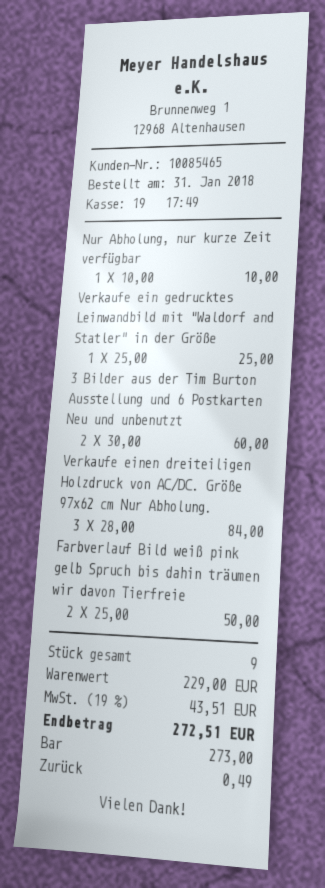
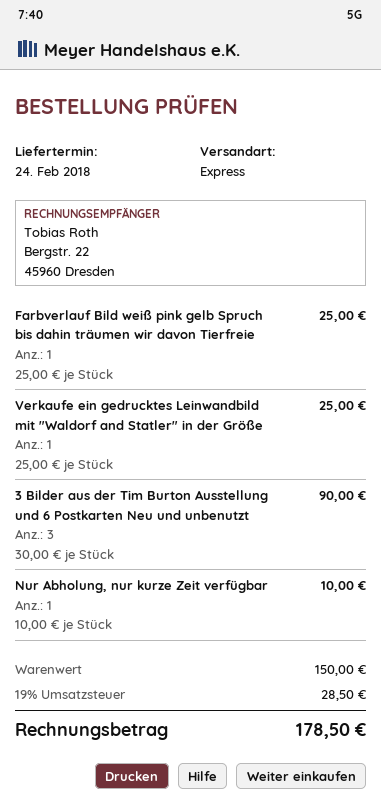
3 Bilder aus der Tim Burton Ausstellung und 6 Postkarten Neu und unbenutzt: 2 x 30.00 = 60.00 -> 3 x 30.00 = 90.00
Verkaufe einen dreiteiligen Holzdruck von AC/DC. Größe 97x62 cm Nur Abholung.: 3 x 28.00 = 84.00 -> none
Farbverlauf Bild weiß pink gelb Spruch bis dahin träumen wir davon Tierfreie: 2 x 25.00 = 50.00 -> 1 x 25.00 = 25.00
subtotal: 229.00 -> 150.00
tax: 19% = 43.51 -> 19% = 28.50
total: 272.51 -> 178.50

